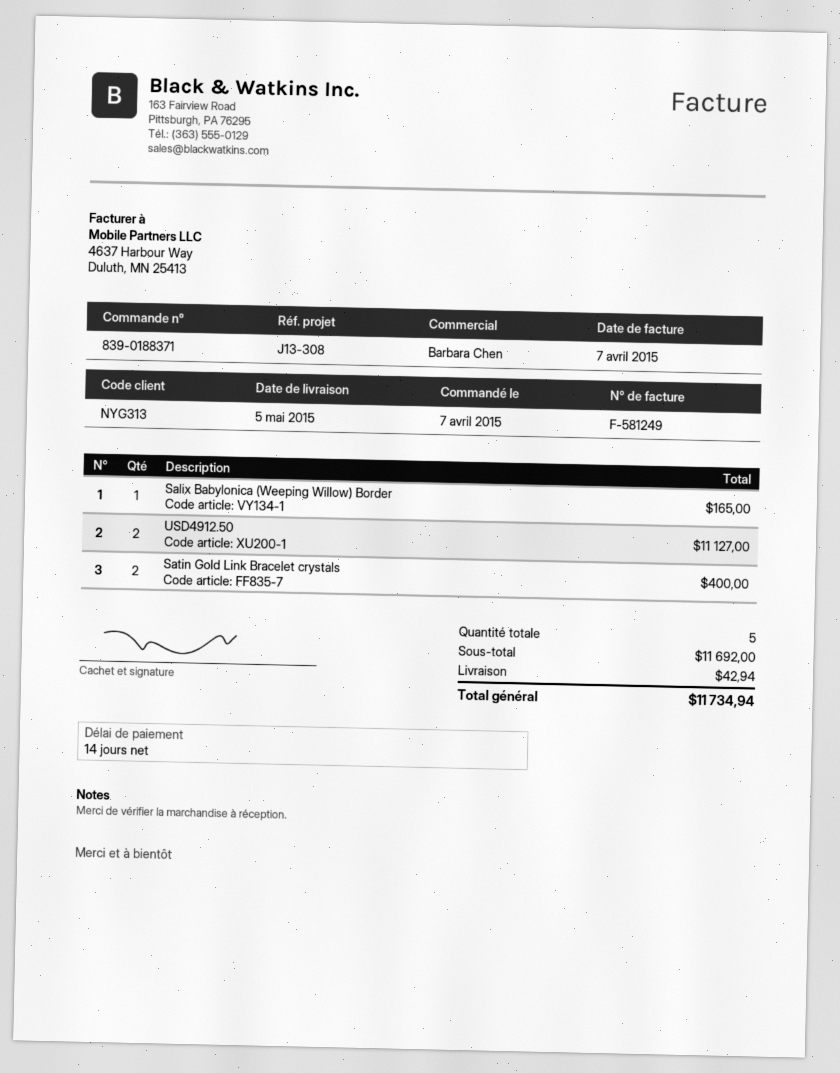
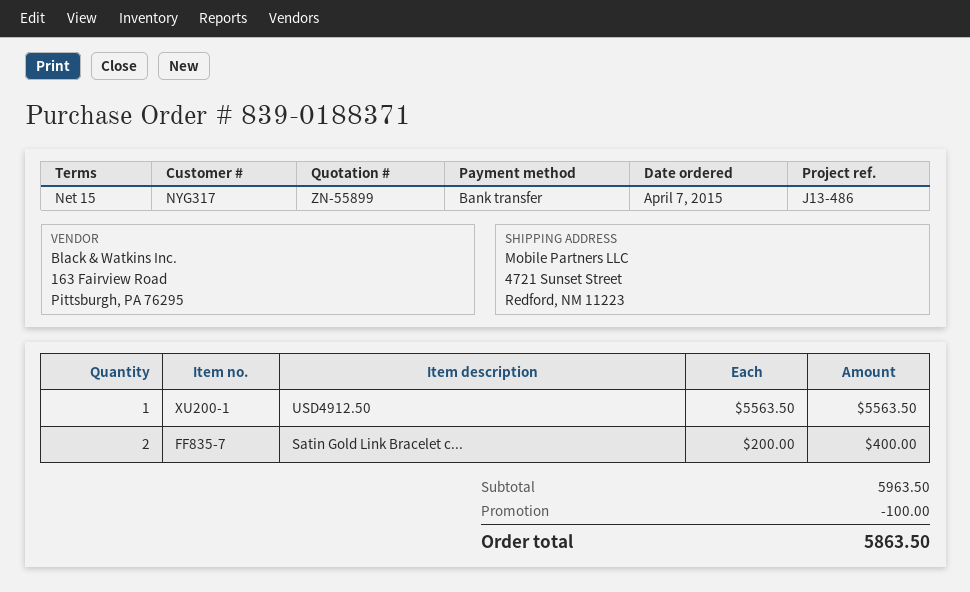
payment terms: 14 days -> 15 days
customer number: NYG313 -> NYG317
reference: J13-308 -> J13-486
Salix Babylonica (Weeping Willow) Border: 1 for 165.00 -> none
USD4912.50: 2 for 11127.00 -> 1 for 5563.50
subtotal: 11692.00 -> 5963.50
discount: none -> 100.00
shipping: 42.94 -> none
total: 11734.94 -> 5863.50

